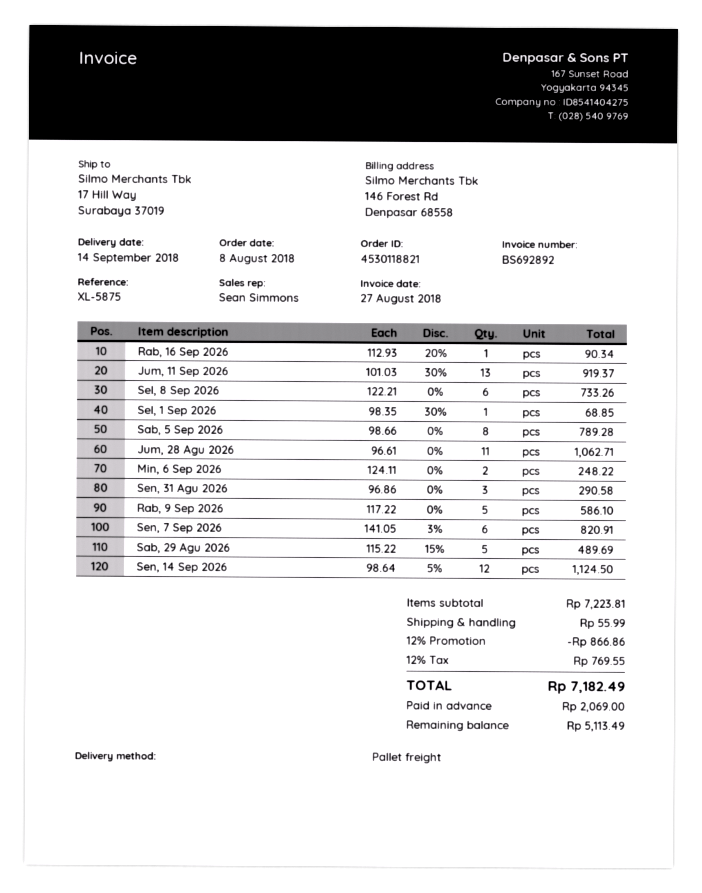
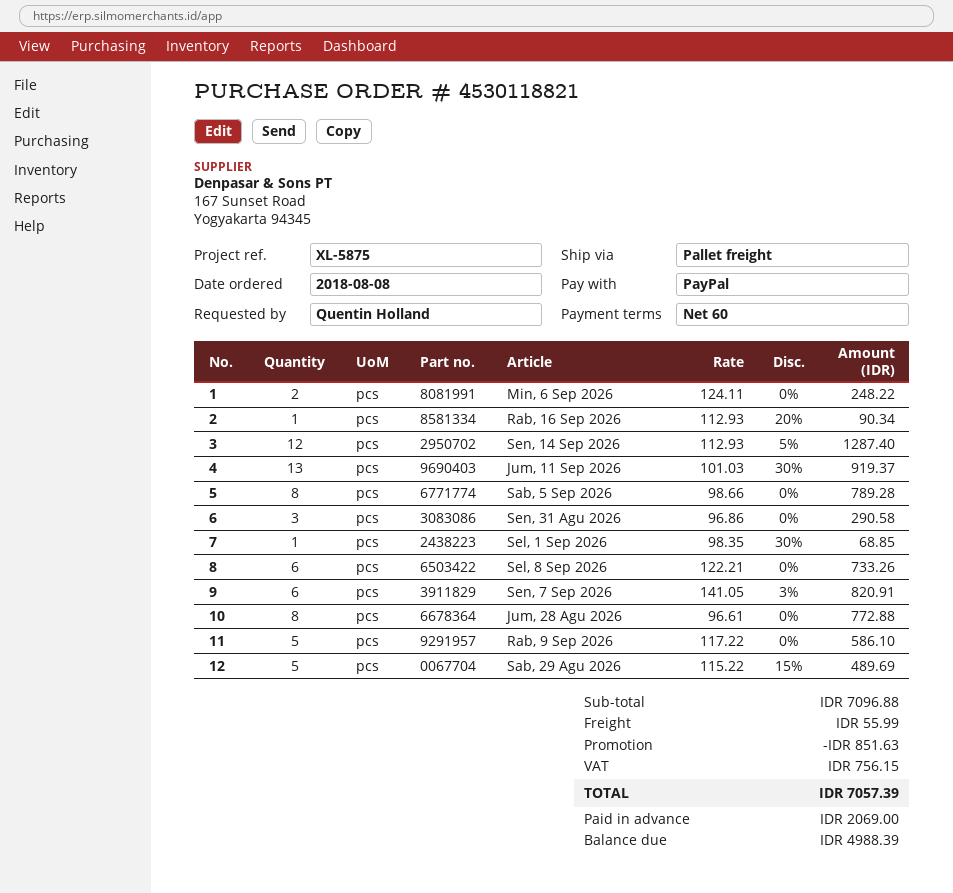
Jum, 28 Agu 2026: 11 x 96.61 = 1062.71 -> 8 x 96.61 = 772.88
Sen, 14 Sep 2026: 12 x 98.64 - 5% = 1124.50 -> 12 x 112.93 - 5% = 1287.40
subtotal: 7223.81 -> 7096.88
discount: 866.86 -> 851.63
tax: 769.55 -> 756.15
total: 7182.49 -> 7057.39
balance: 5113.49 -> 4988.39

